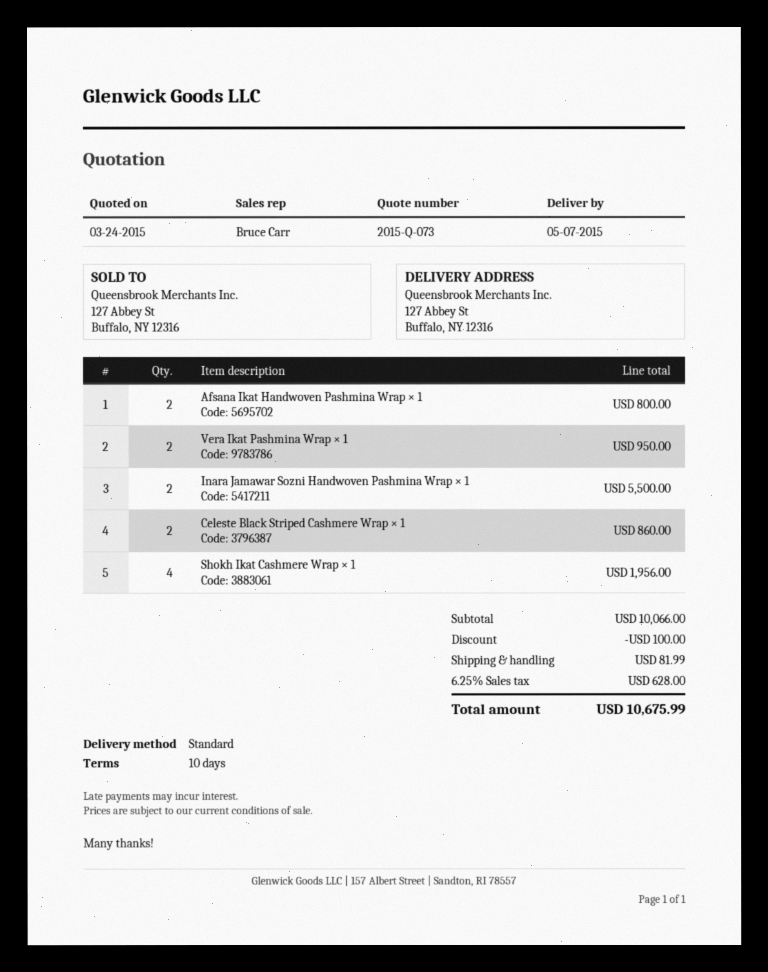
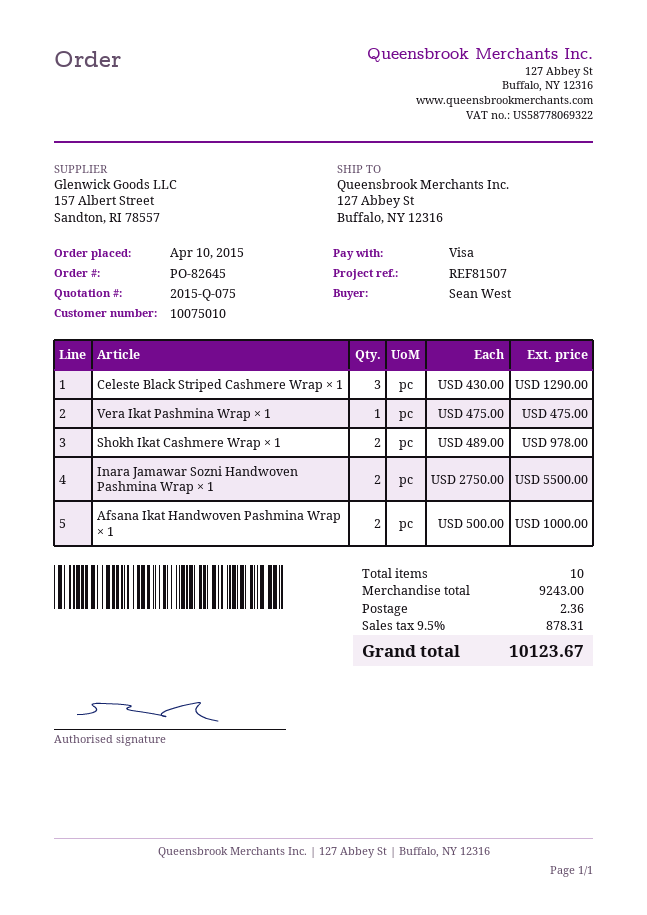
quote number: 2015-Q-073 -> 2015-Q-075
Afsana Ikat Handwoven Pashmina Wrap × 1: 2 for 800.00 -> 2 for 1000.00
Vera Ikat Pashmina Wrap × 1: 2 for 950.00 -> 1 for 475.00
Celeste Black Striped Cashmere Wrap × 1: 2 for 860.00 -> 3 for 1290.00
Shokh Ikat Cashmere Wrap × 1: 4 for 1956.00 -> 2 for 978.00
subtotal: 10066.00 -> 9243.00
discount: 100.00 -> none
shipping: 81.99 -> 2.36
tax: 6.25% = 628.00 -> 9.5% = 878.31
total: 10675.99 -> 10123.67

